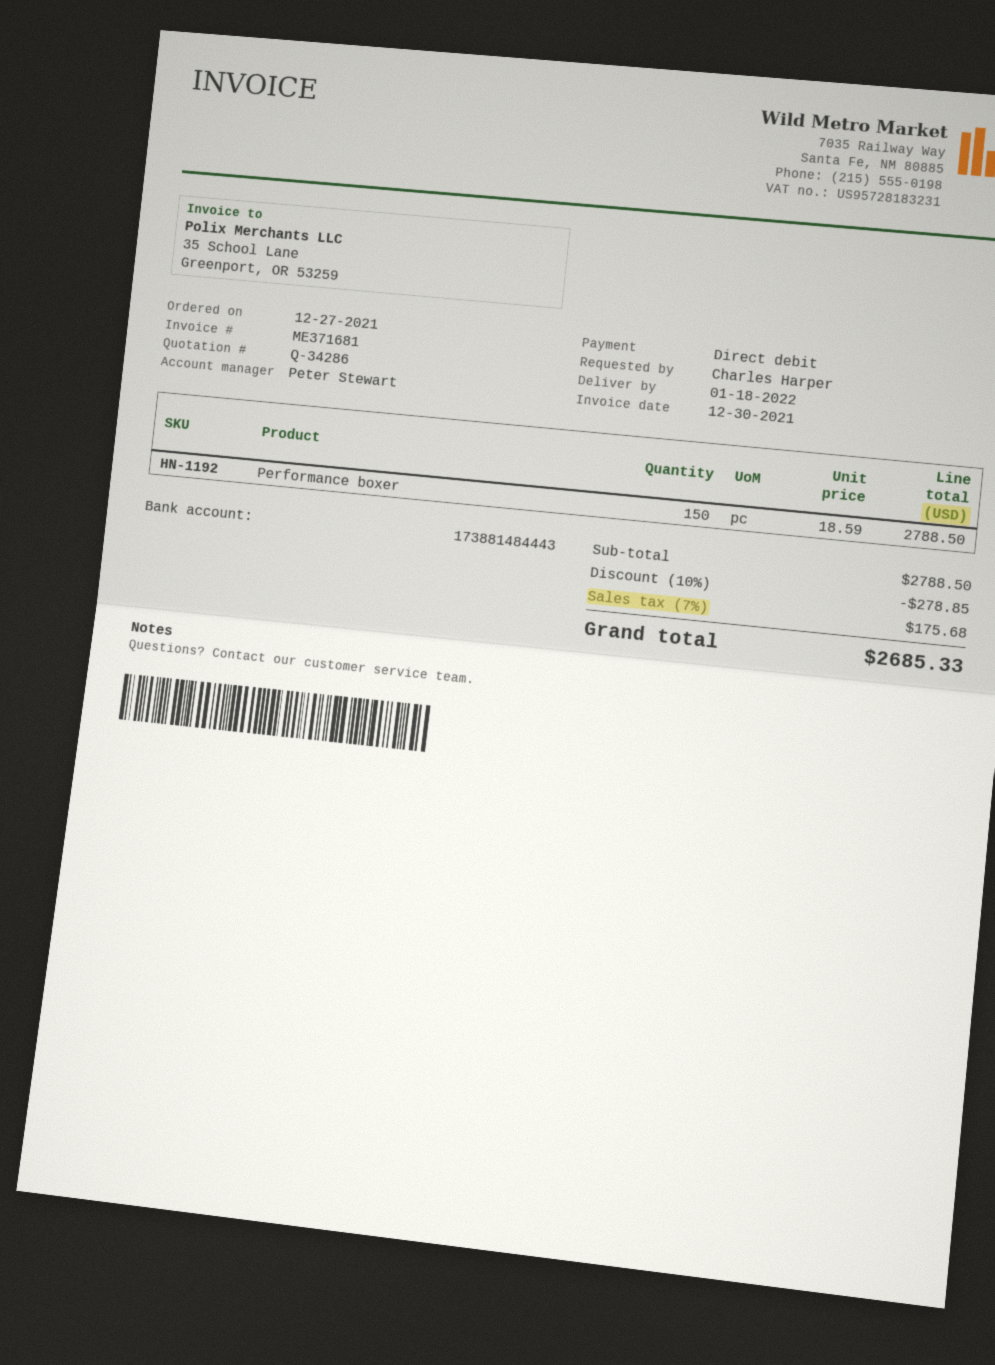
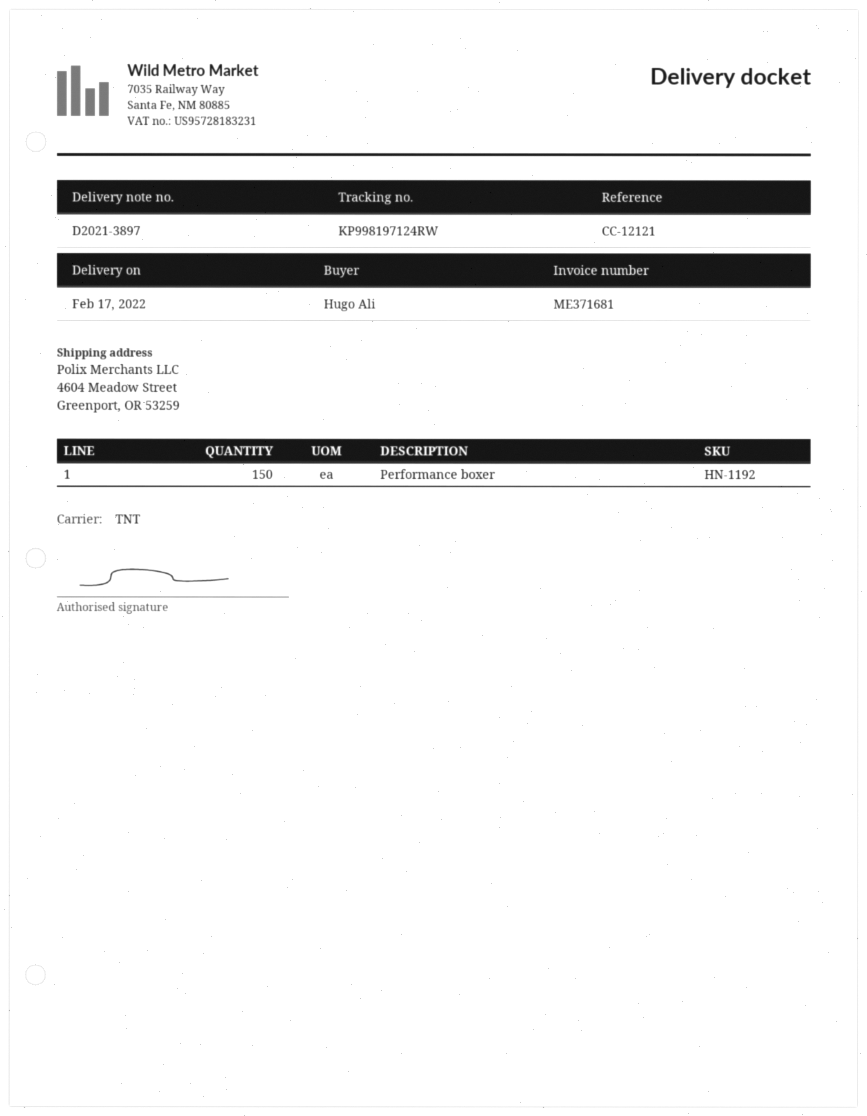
delivery date: 2022-01-18 -> 2022-02-17
ordered by: Charles Harper -> Hugo Ali

